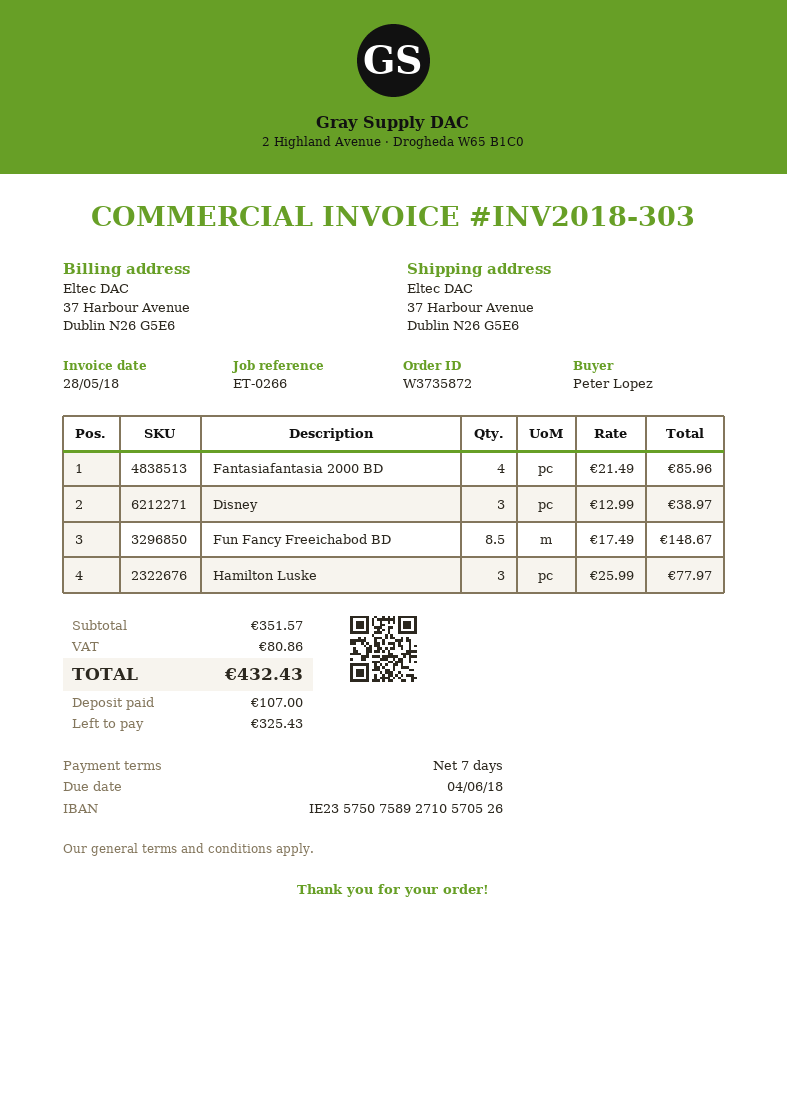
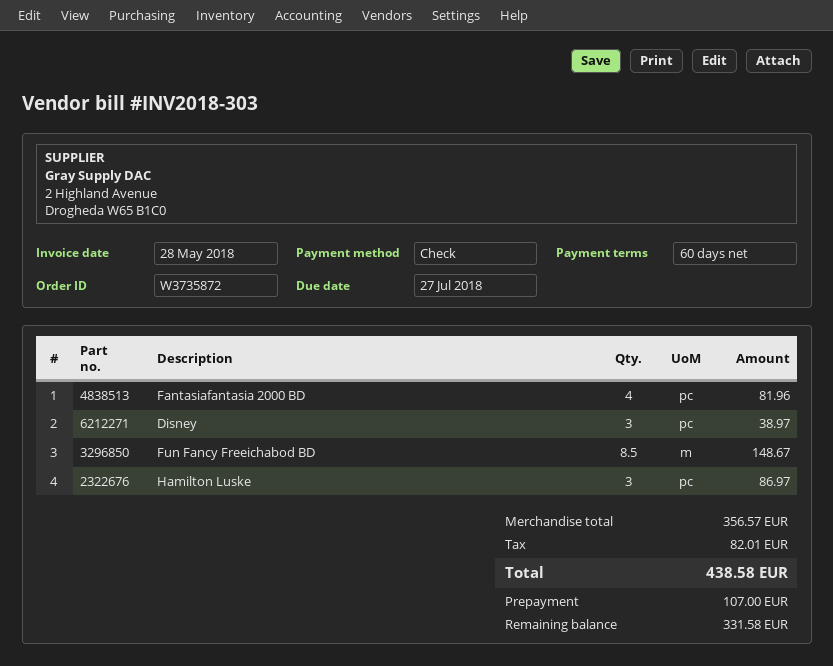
payment terms: 7 days -> 60 days
due date: 2018-06-04 -> 2018-07-27
Fantasiafantasia 2000 BD: 4 for 85.96 -> 4 for 81.96
Hamilton Luske: 3 for 77.97 -> 3 for 86.97
subtotal: 351.57 -> 356.57
tax: 80.86 -> 82.01
total: 432.43 -> 438.58
balance: 325.43 -> 331.58

